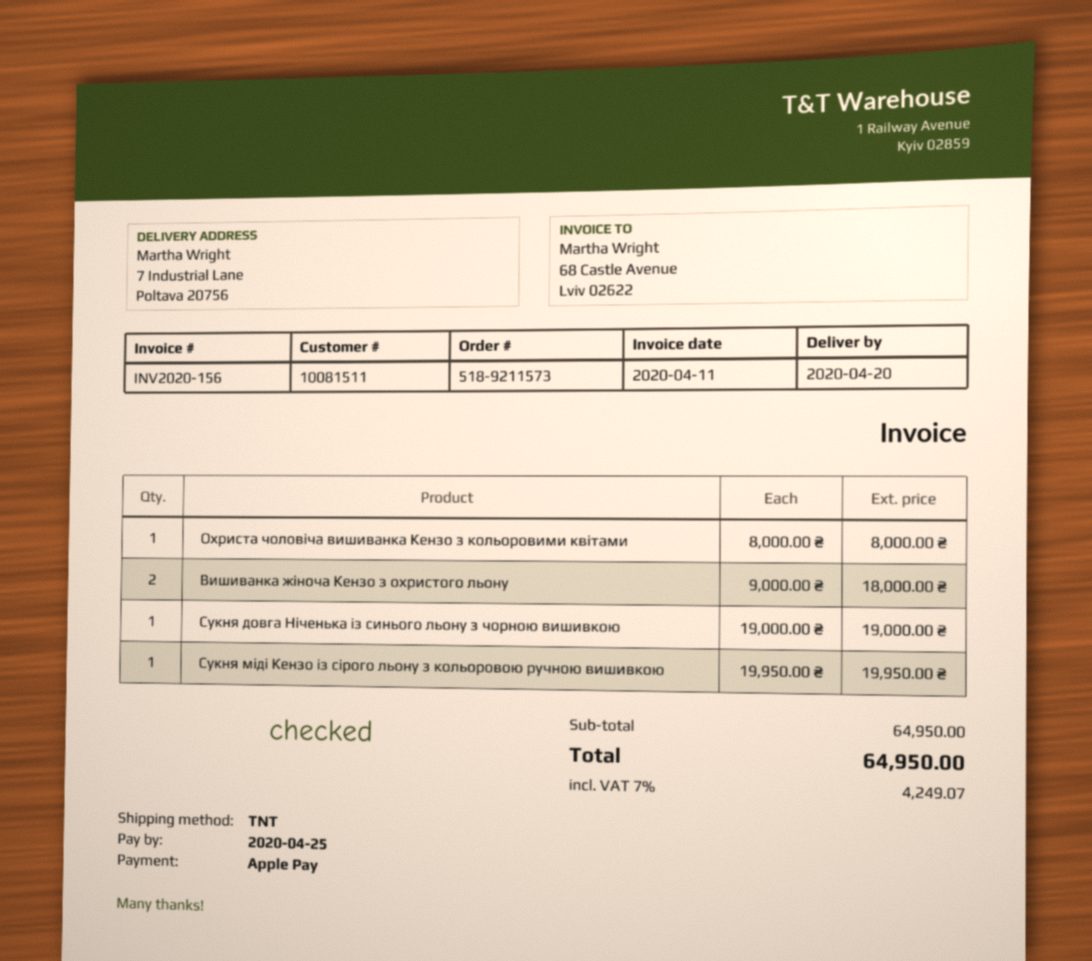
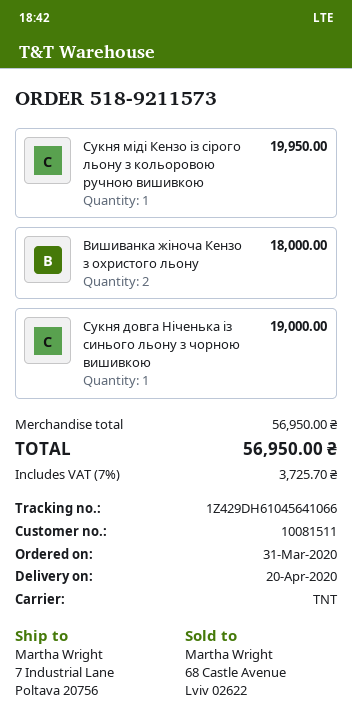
Охриста чоловіча вишиванка Кензо з кольоровими квітами: 1 for 8000.00 -> none
subtotal: 64950.00 -> 56950.00
tax: 7% = 4249.07 -> 7% = 3725.70
total: 64950.00 -> 56950.00

